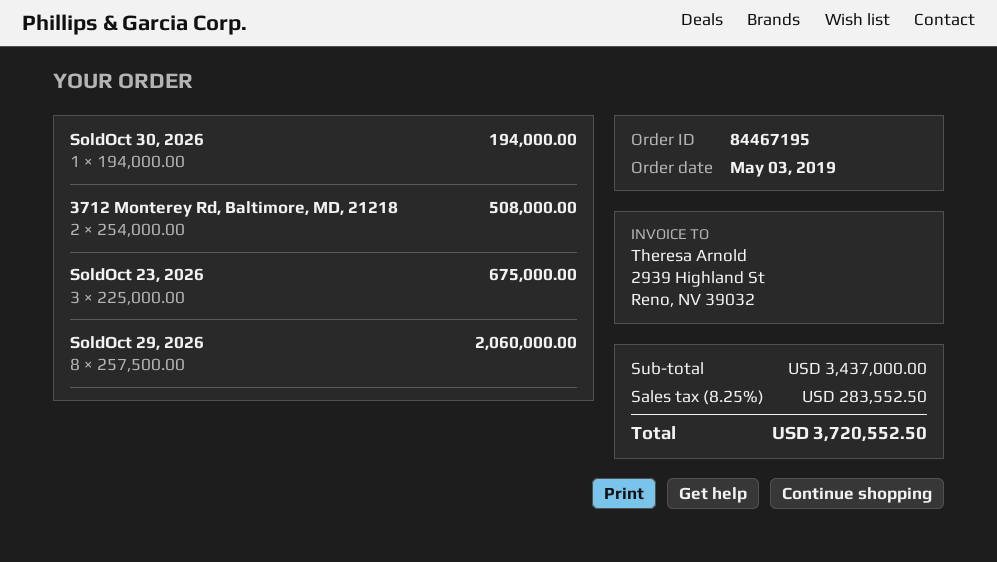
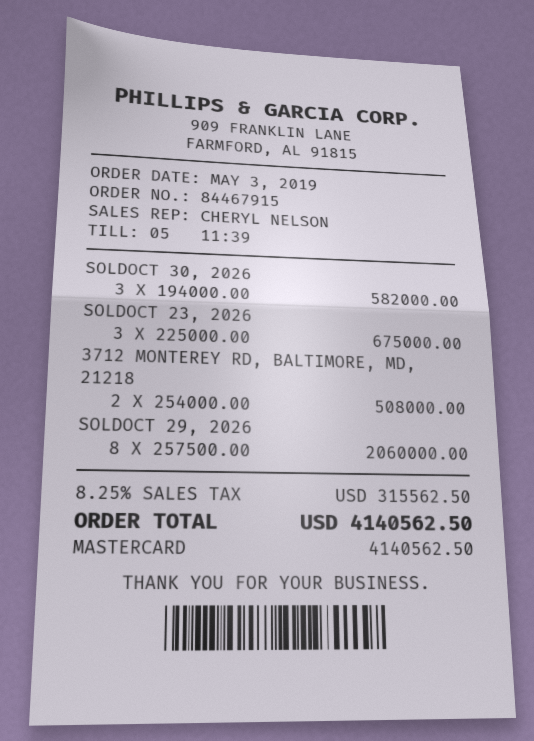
order number: 84467195 -> 84467915
SoldOct 30, 2026: 1 x 194000.00 = 194000.00 -> 3 x 194000.00 = 582000.00
tax: 8.25% = 283552.50 -> 8.25% = 315562.50
total: 3720552.50 -> 4140562.50

